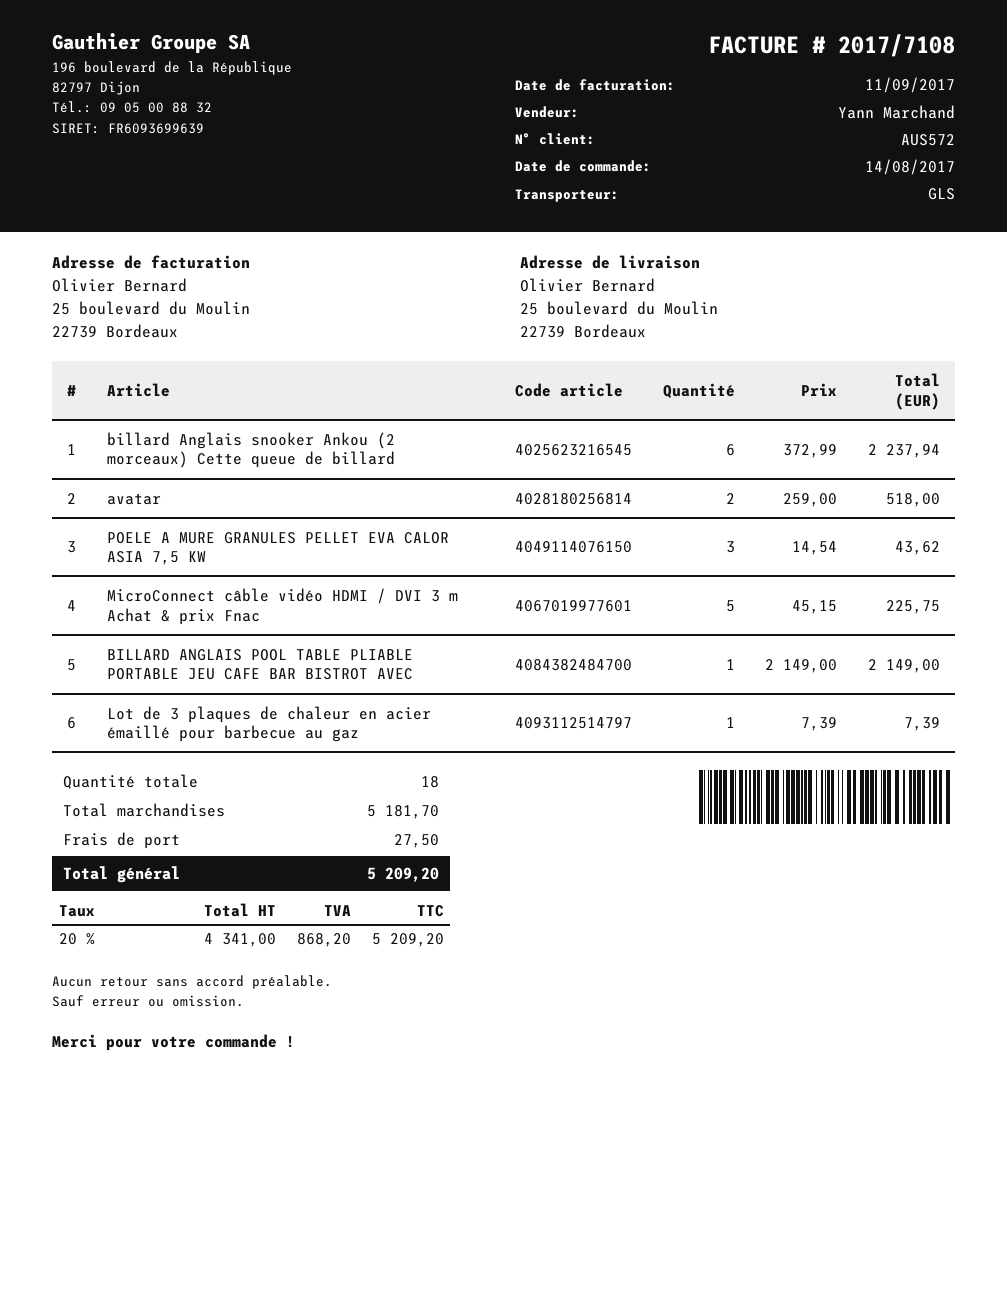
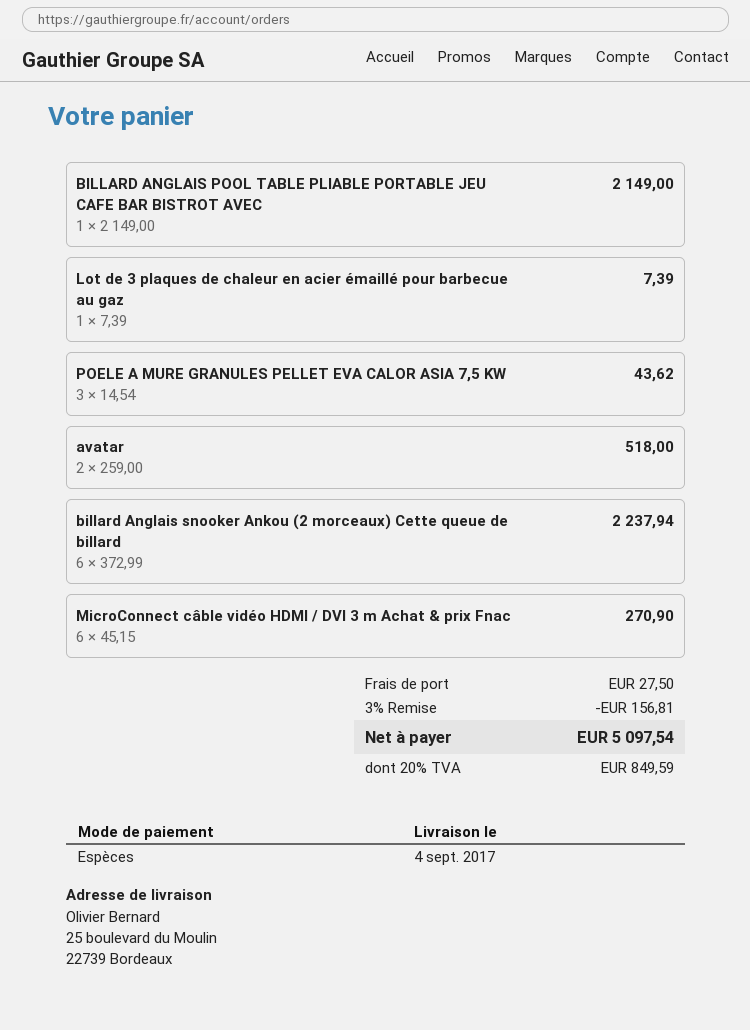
MicroConnect câble vidéo HDMI / DVI 3 m Achat & prix Fnac: 5 x 45.15 = 225.75 -> 6 x 45.15 = 270.90
discount: none -> 3% = 156.81
tax: 20% = 868.20 -> 20% = 849.59
total: 5209.20 -> 5097.54

